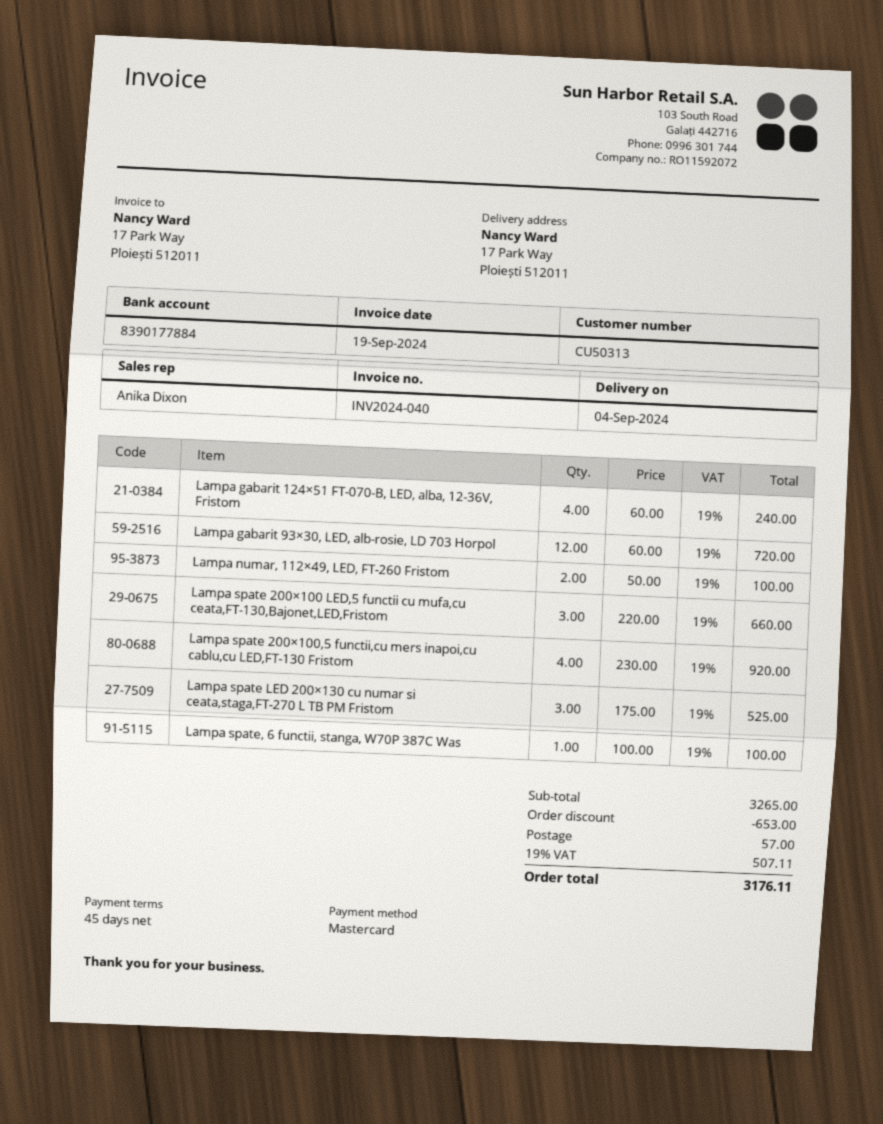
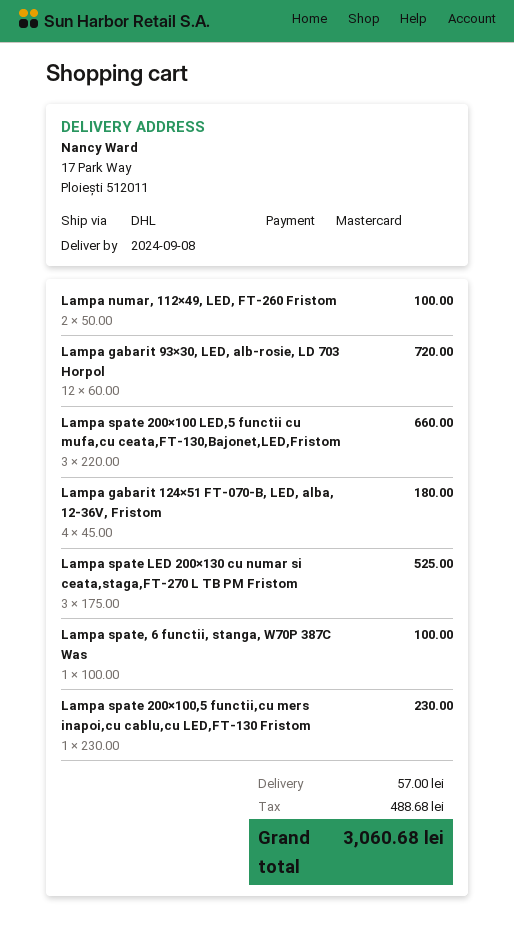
delivery date: 2024-09-04 -> 2024-09-08
Lampa gabarit 124×51 FT-070-B, LED, alba, 12-36V, Fristom: 4 x 60.00 = 240.00 -> 4 x 45.00 = 180.00
Lampa spate 200×100,5 functii,cu mers inapoi,cu cablu,cu LED,FT-130 Fristom: 4 x 230.00 = 920.00 -> 1 x 230.00 = 230.00
discount: 653.00 -> none
tax: 507.11 -> 488.68
total: 3176.11 -> 3060.68

